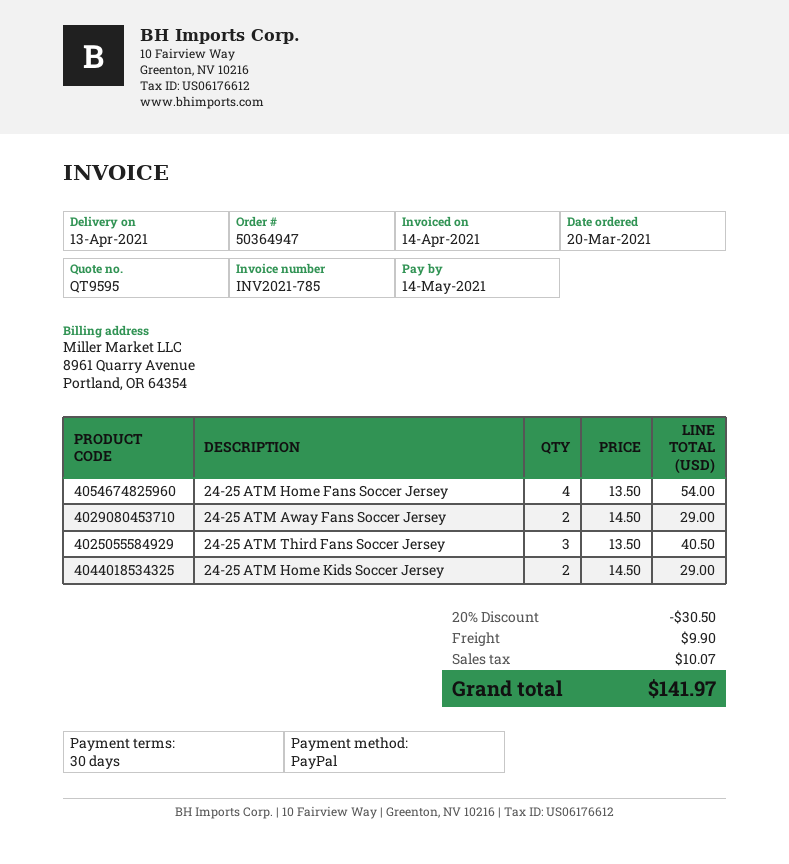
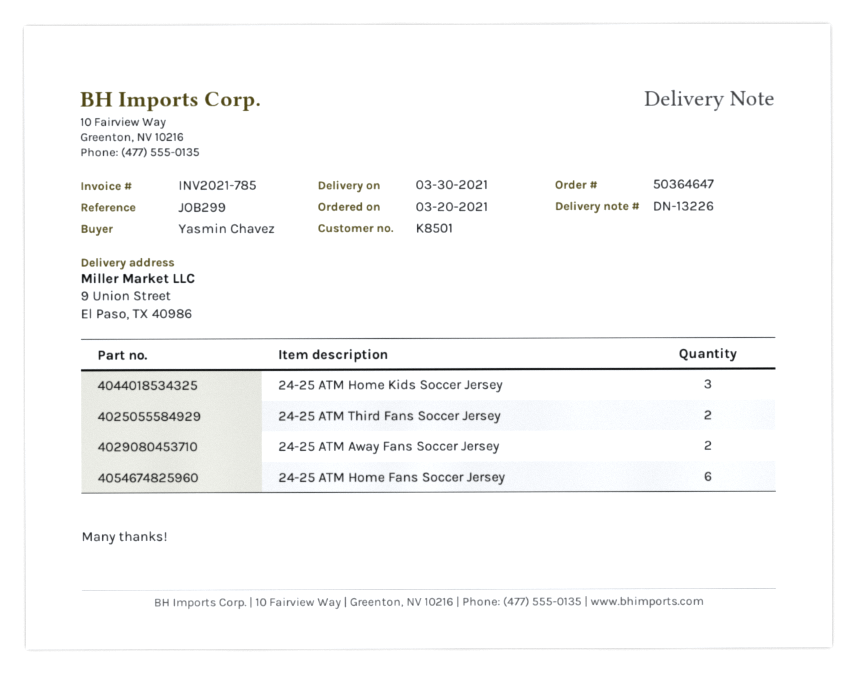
order number: 50364947 -> 50364647
delivery date: 2021-04-13 -> 2021-03-30
24-25 ATM Home Fans Soccer Jersey: 4 -> 6
24-25 ATM Third Fans Soccer Jersey: 3 -> 2
24-25 ATM Home Kids Soccer Jersey: 2 -> 3

